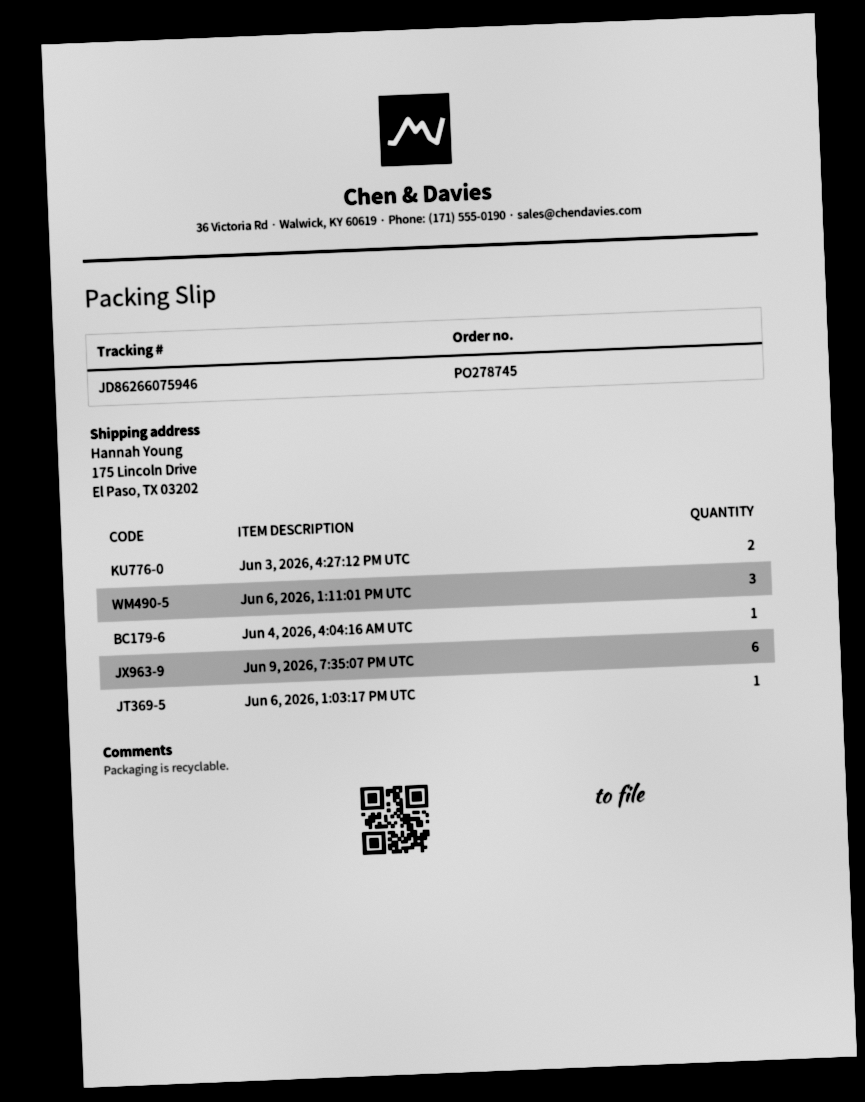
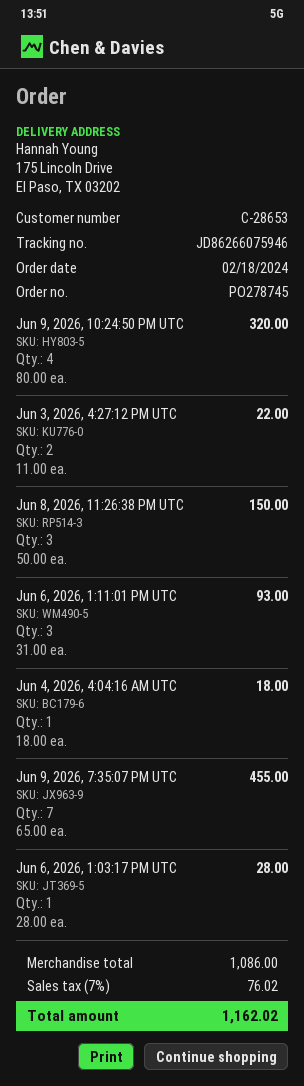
Jun 9, 2026, 7:35:07 PM UTC: 6 -> 7
Jun 9, 2026, 10:24:50 PM UTC: none -> 4
Jun 8, 2026, 11:26:38 PM UTC: none -> 3

